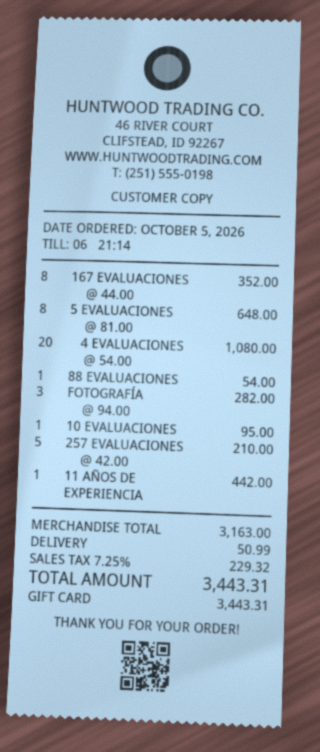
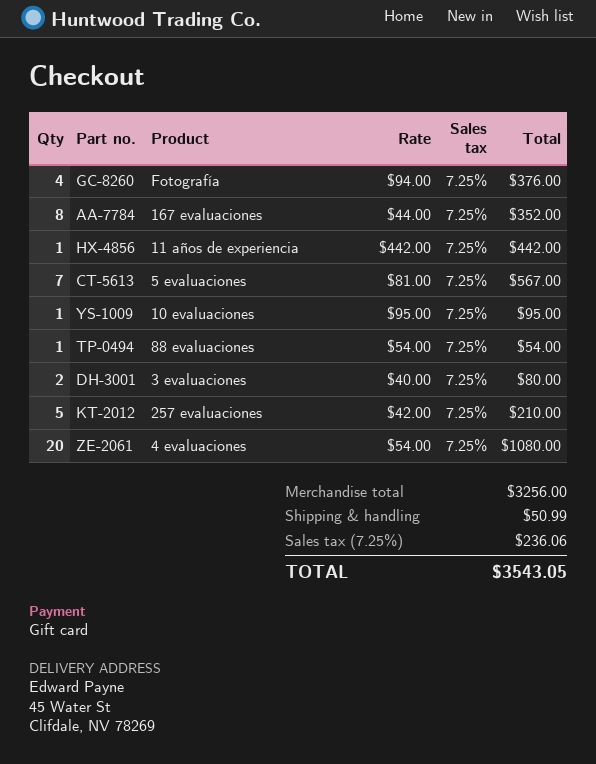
5 EVALUACIONES: 8 x 81.00 = 648.00 -> 7 x 81.00 = 567.00
FOTOGRAFÍA: 3 x 94.00 = 282.00 -> 4 x 94.00 = 376.00
3 evaluaciones: none -> 2 x 40.00 = 80.00
subtotal: 3163.00 -> 3256.00
tax: 7.25% = 229.32 -> 7.25% = 236.06
total: 3443.31 -> 3543.05

